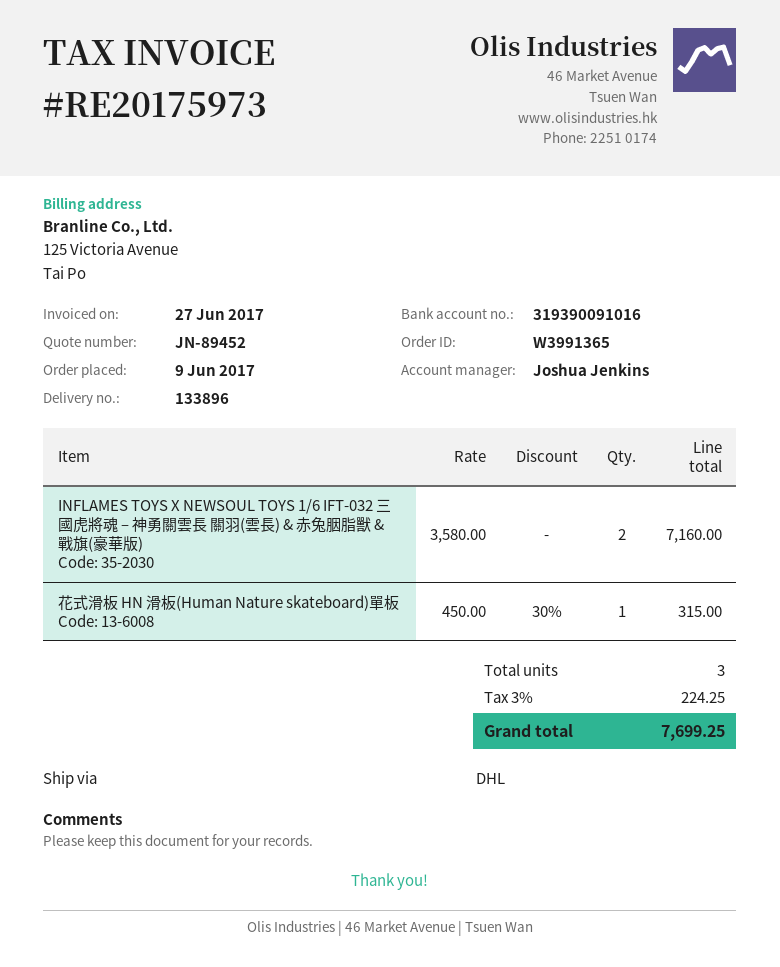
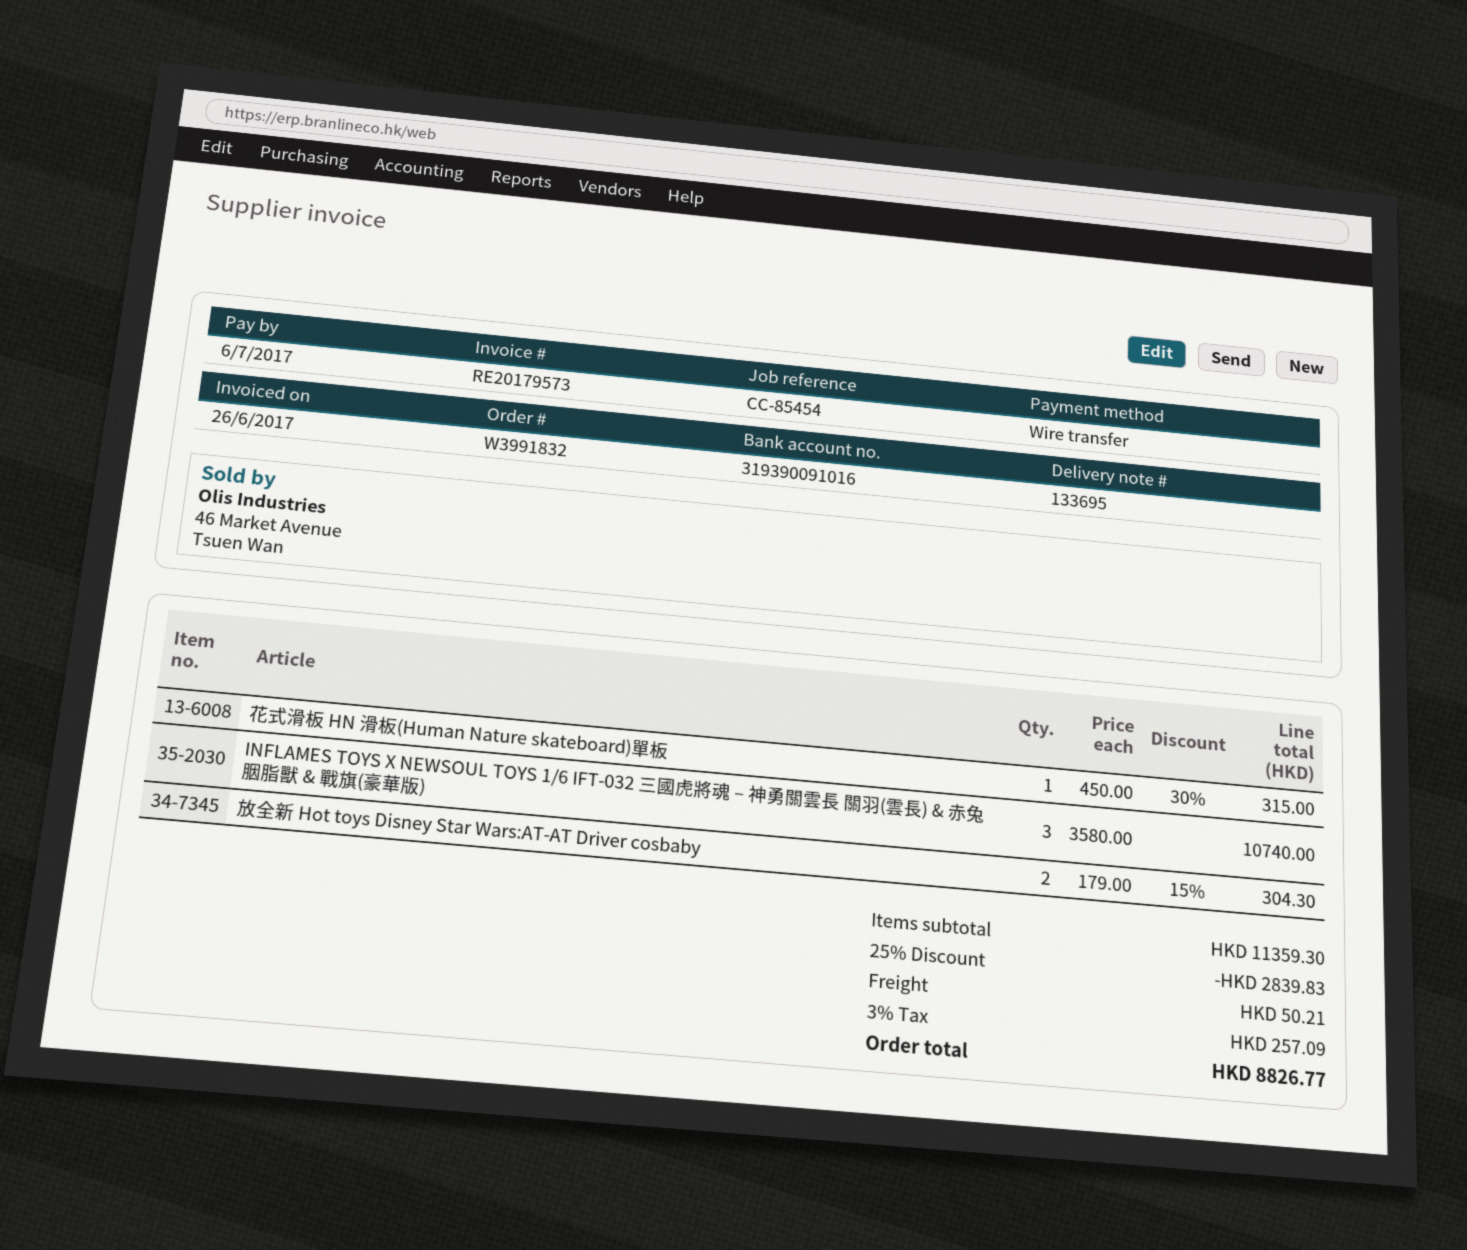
order number: W3991365 -> W3991832
delivery note number: 133896 -> 133695
invoice number: RE20175973 -> RE20179573
invoice date: 2017-06-27 -> 2017-06-26
INFLAMES TOYS X NEWSOUL TOYS 1/6 IFT-032 三國虎將魂 – 神勇關雲長 關羽(雲長) & 赤兔胭脂獸 & 戰旗(豪華版): 2 x 3580.00 = 7160.00 -> 3 x 3580.00 = 10740.00
放全新 Hot toys Disney Star Wars:AT-AT Driver cosbaby: none -> 2 x 179.00 - 15% = 304.30
discount: none -> 25% = 2839.83
shipping: none -> 50.21
tax: 3% = 224.25 -> 3% = 257.09
total: 7699.25 -> 8826.77

